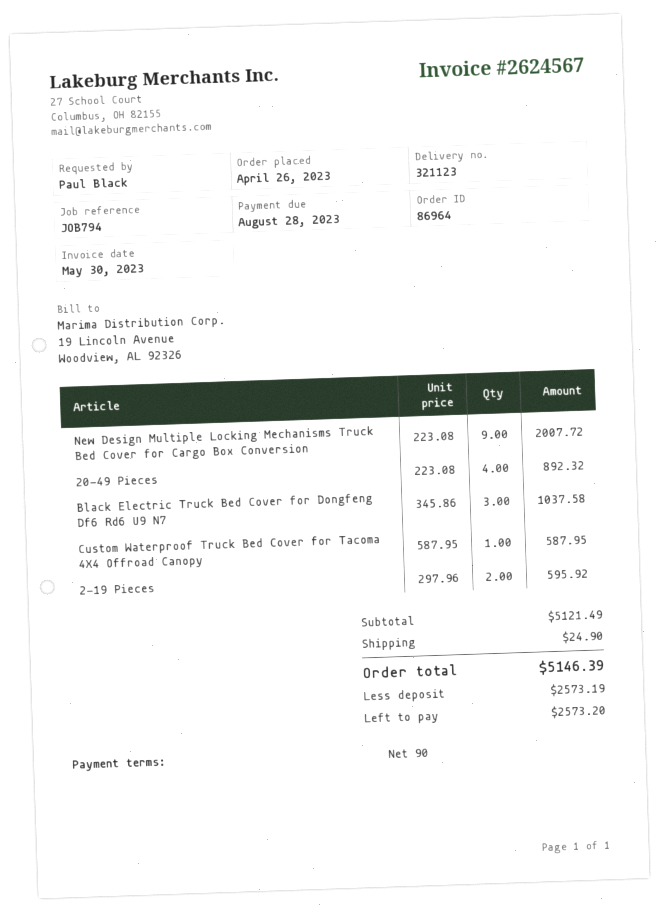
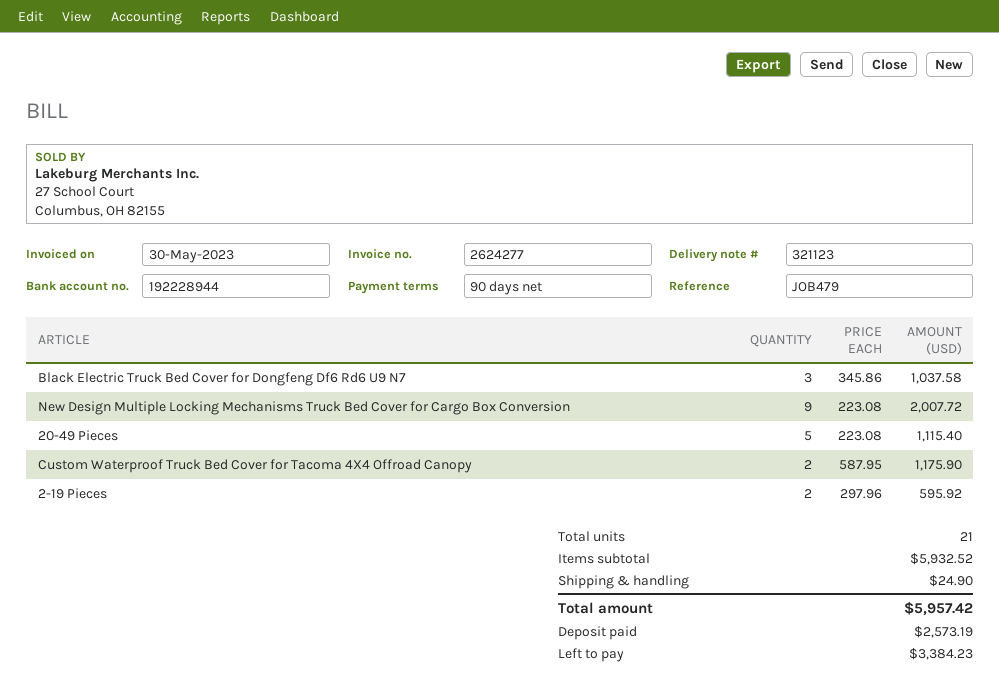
invoice number: 2624567 -> 2624277
reference: JOB794 -> JOB479
20-49 Pieces: 4 x 223.08 = 892.32 -> 5 x 223.08 = 1115.40
Custom Waterproof Truck Bed Cover for Tacoma 4X4 Offroad Canopy: 1 x 587.95 = 587.95 -> 2 x 587.95 = 1175.90
subtotal: 5121.49 -> 5932.52
total: 5146.39 -> 5957.42
balance: 2573.20 -> 3384.23

